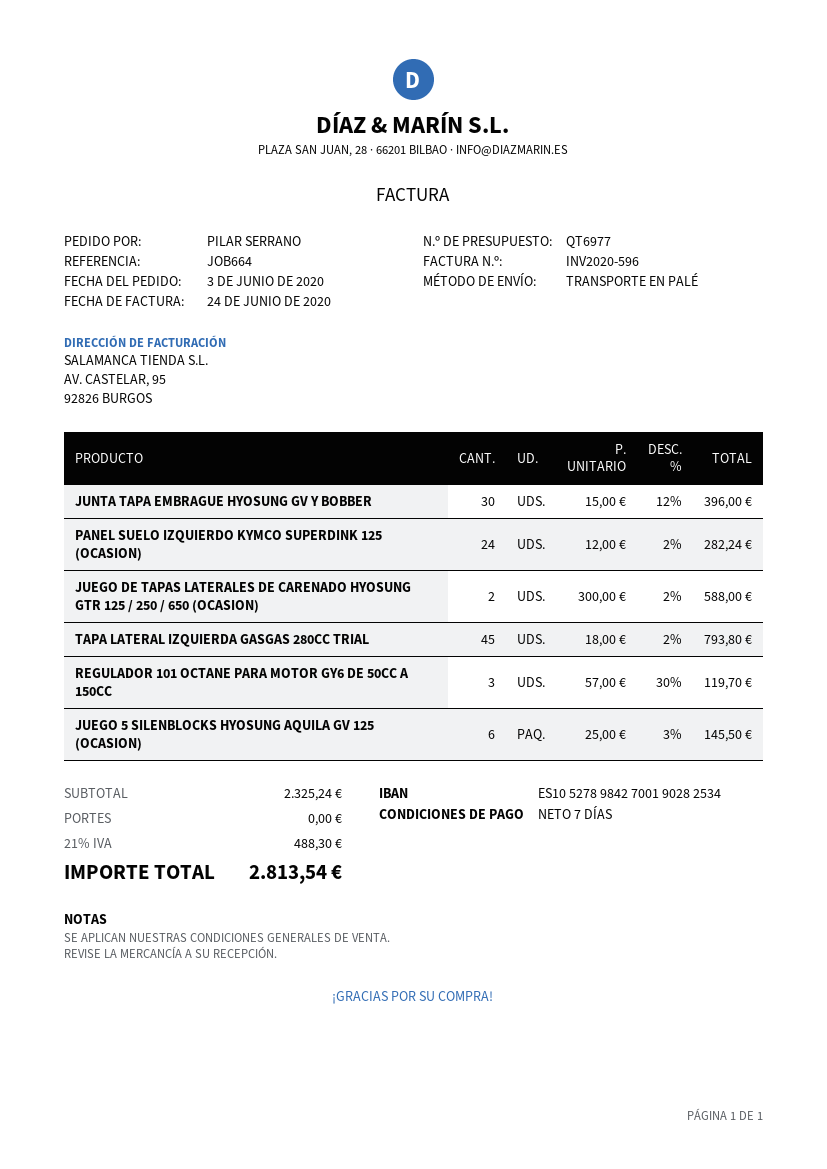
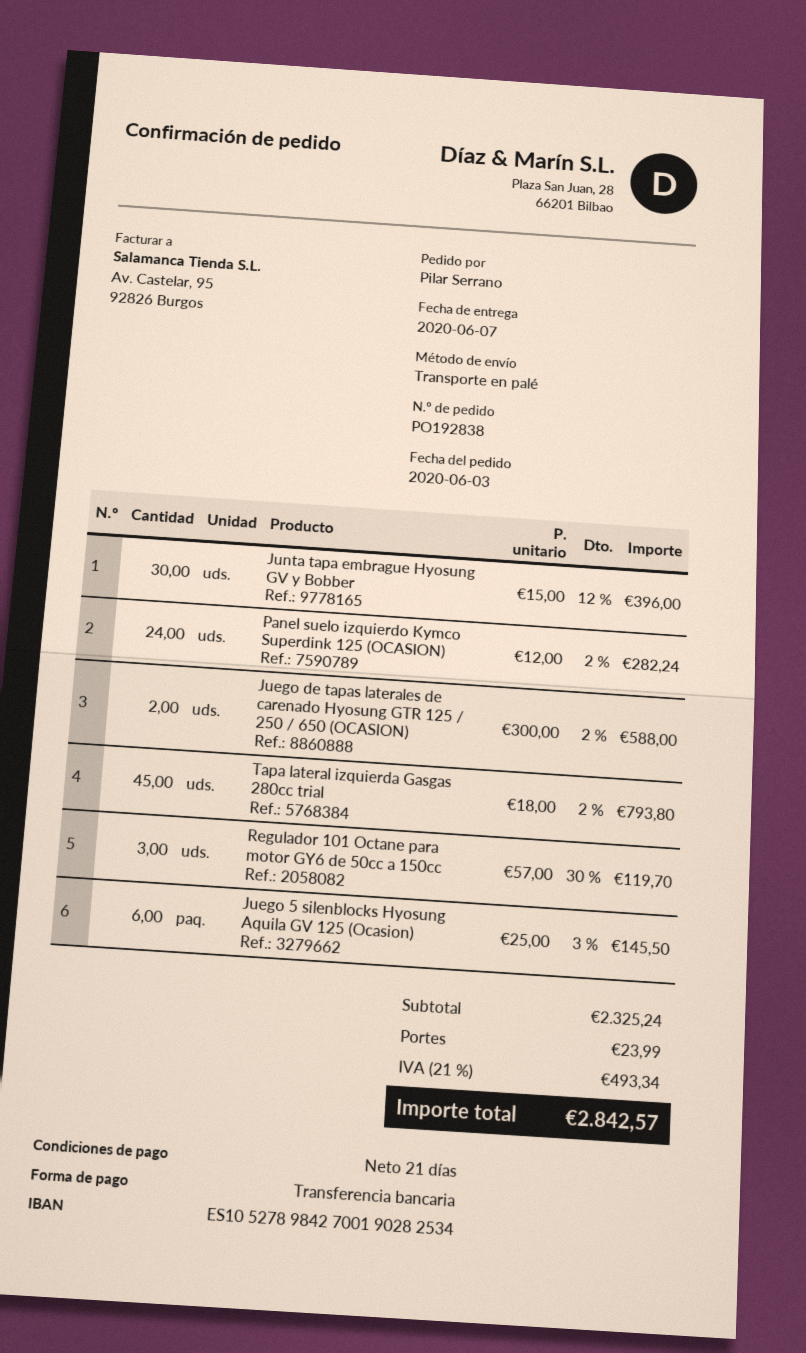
payment terms: 7 days -> 21 days
shipping: 0.00 -> 23.99
tax: 21% = 488.30 -> 21% = 493.34
total: 2813.54 -> 2842.57

